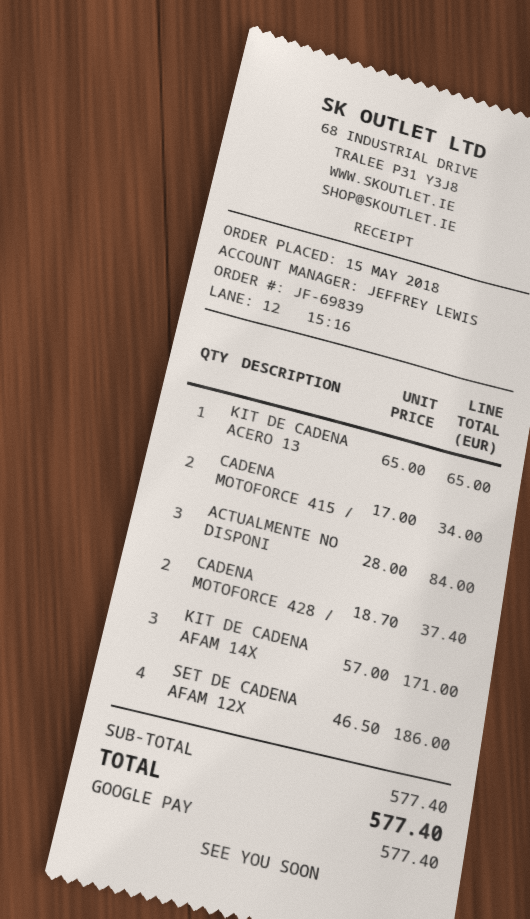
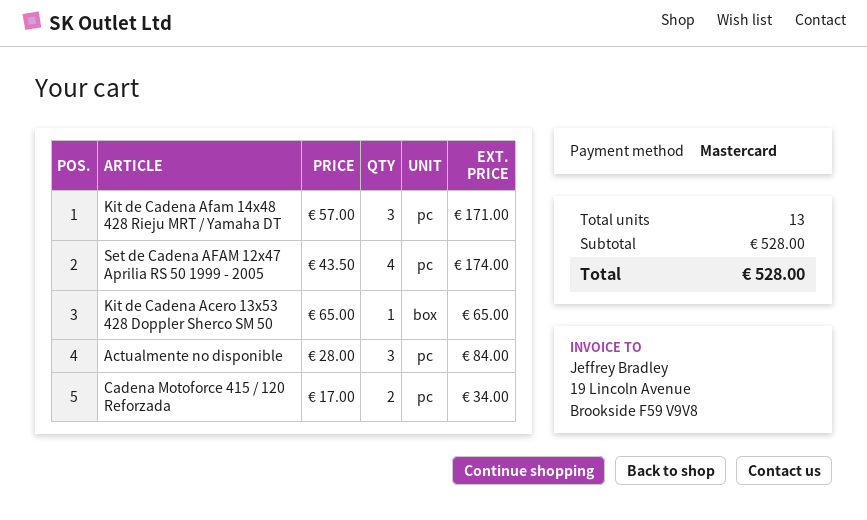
payment method: Google Pay -> Mastercard
CADENA MOTOFORCE 428 /: 2 x 18.70 = 37.40 -> none
SET DE CADENA AFAM 12X: 4 x 46.50 = 186.00 -> 4 x 43.50 = 174.00
subtotal: 577.40 -> 528.00
total: 577.40 -> 528.00

